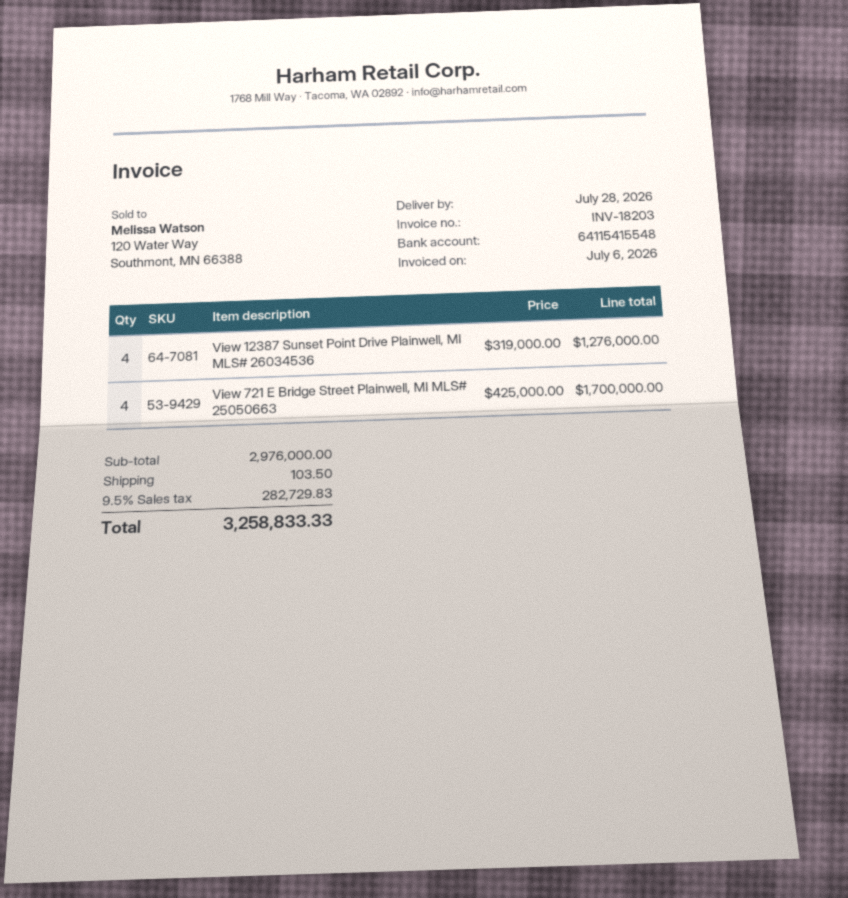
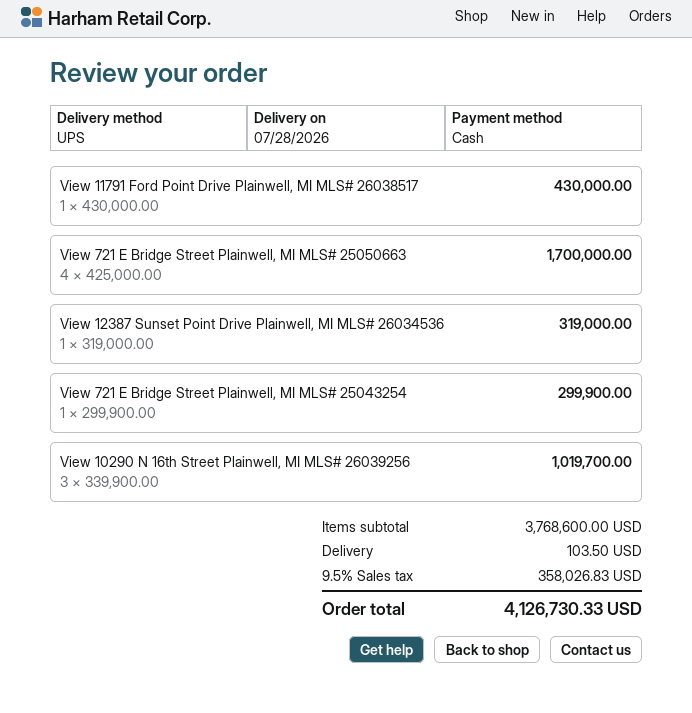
View 12387 Sunset Point Drive Plainwell, MI MLS# 26034536: 4 x 319000.00 = 1276000.00 -> 1 x 319000.00 = 319000.00
View 11791 Ford Point Drive Plainwell, MI MLS# 26038517: none -> 1 x 430000.00 = 430000.00
View 721 E Bridge Street Plainwell, MI MLS# 25043254: none -> 1 x 299900.00 = 299900.00
View 10290 N 16th Street Plainwell, MI MLS# 26039256: none -> 3 x 339900.00 = 1019700.00
subtotal: 2976000.00 -> 3768600.00
tax: 9.5% = 282729.83 -> 9.5% = 358026.83
total: 3258833.33 -> 4126730.33

